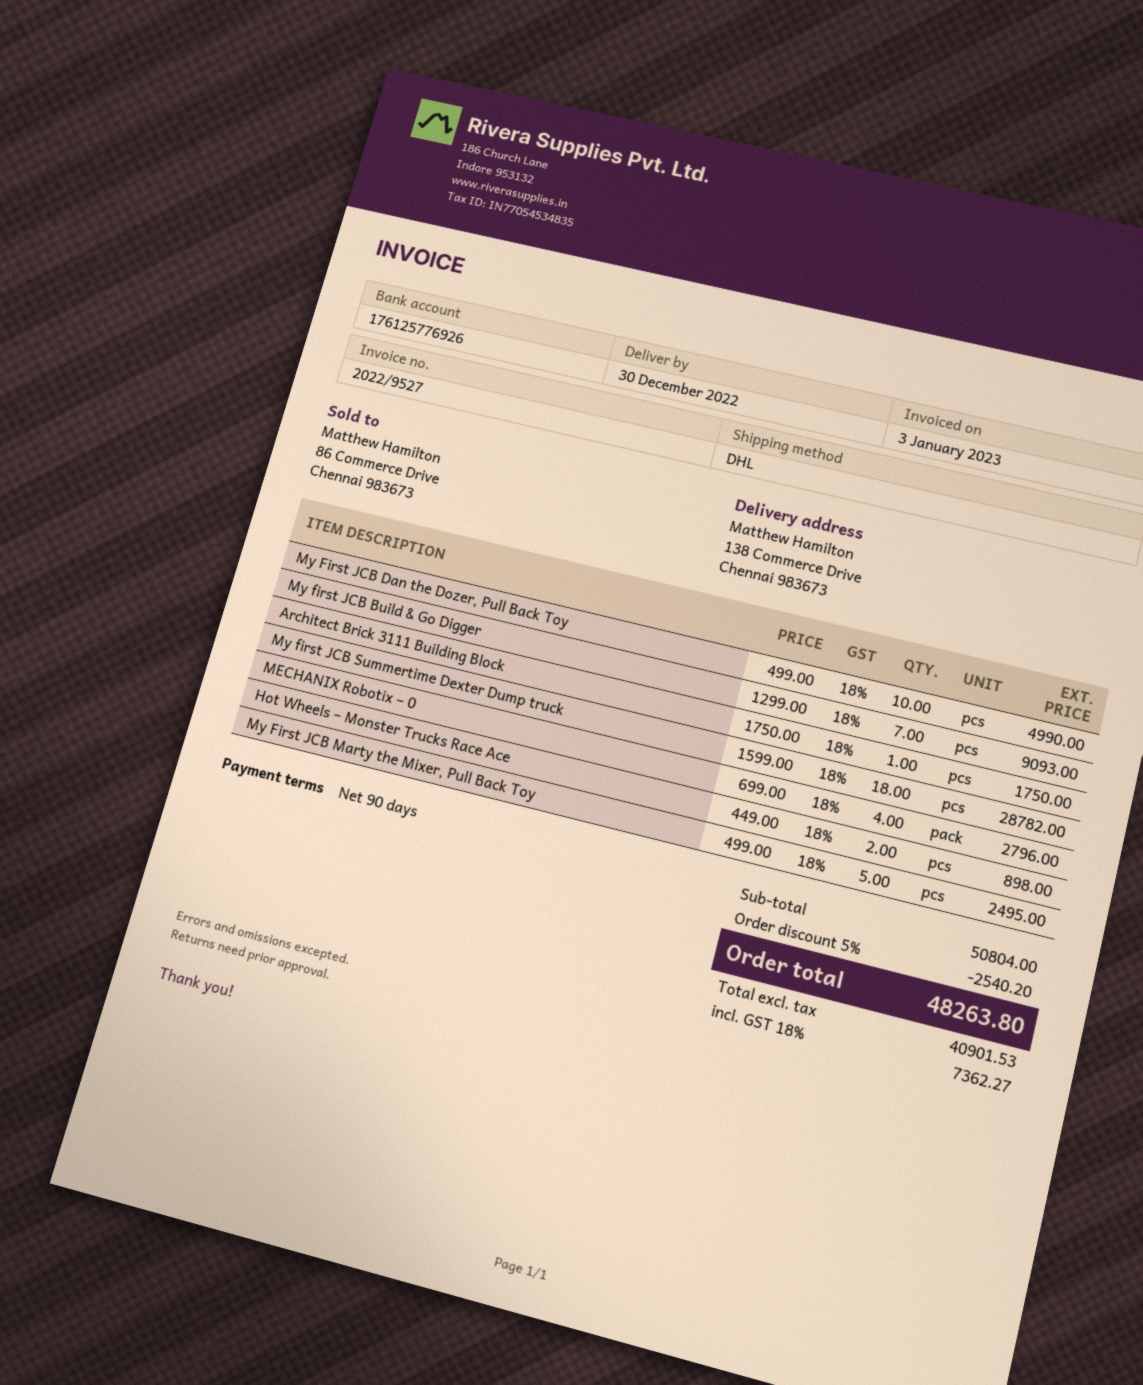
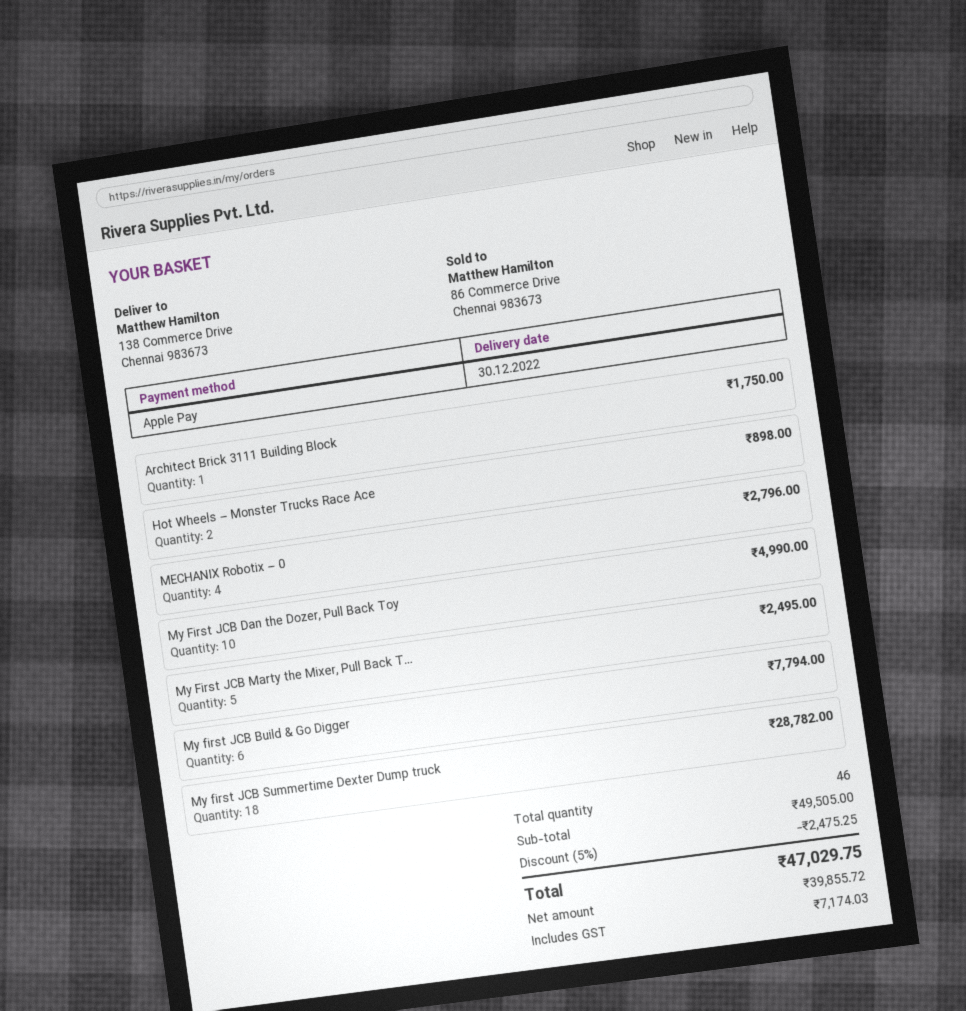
My first JCB Build & Go Digger: 7 for 9093.00 -> 6 for 7794.00
subtotal: 50804.00 -> 49505.00
discount: 5% = 2540.20 -> 5% = 2475.25
net: 40901.53 -> 39855.72
tax: 7362.27 -> 7174.03
total: 48263.80 -> 47029.75

